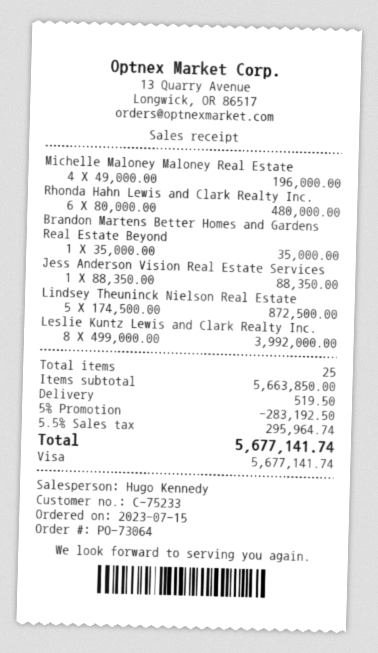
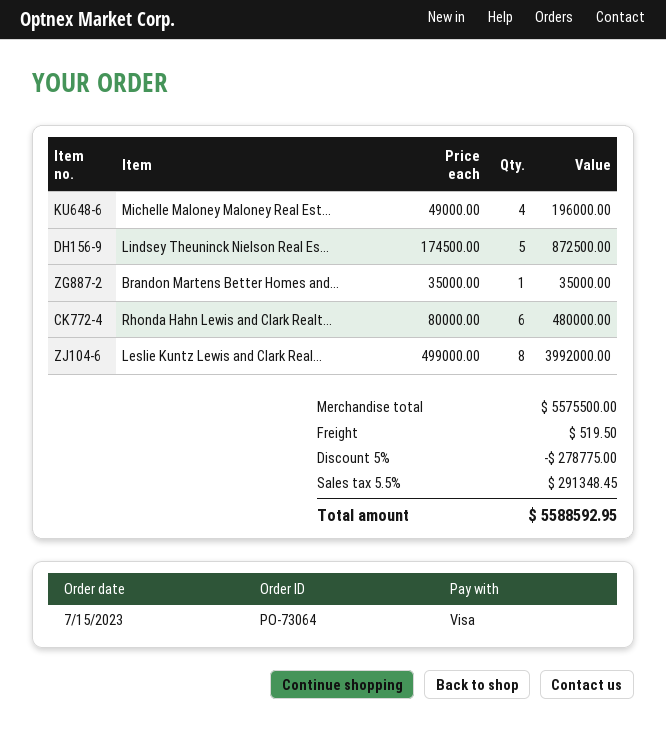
Jess Anderson Vision Real Estate Services: 1 x 88350.00 = 88350.00 -> none
subtotal: 5663850.00 -> 5575500.00
discount: 5% = 283192.50 -> 5% = 278775.00
tax: 5.5% = 295964.74 -> 5.5% = 291348.45
total: 5677141.74 -> 5588592.95

